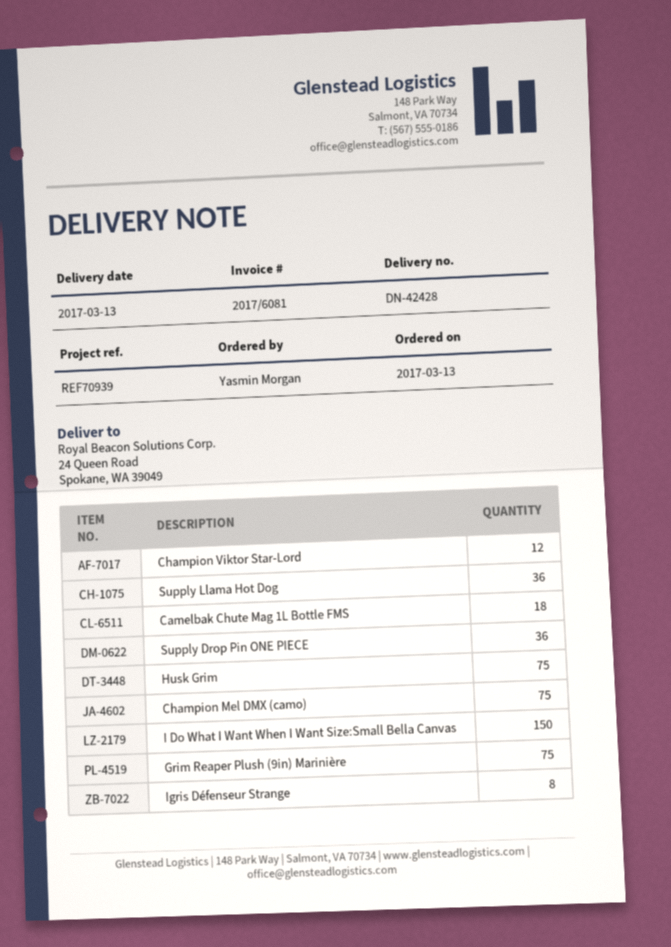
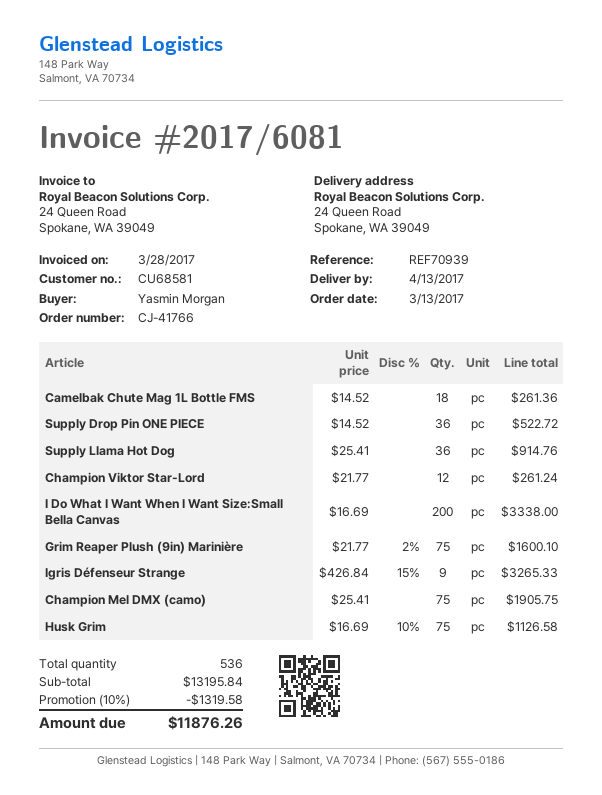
delivery date: 2017-03-13 -> 2017-04-13
I Do What I Want When I Want Size:Small Bella Canvas: 150 -> 200
Igris Défenseur Strange: 8 -> 9

